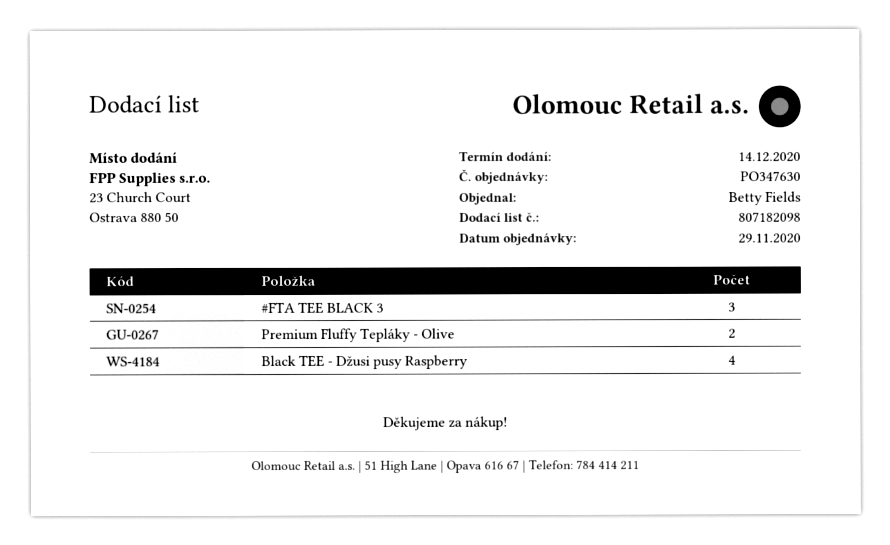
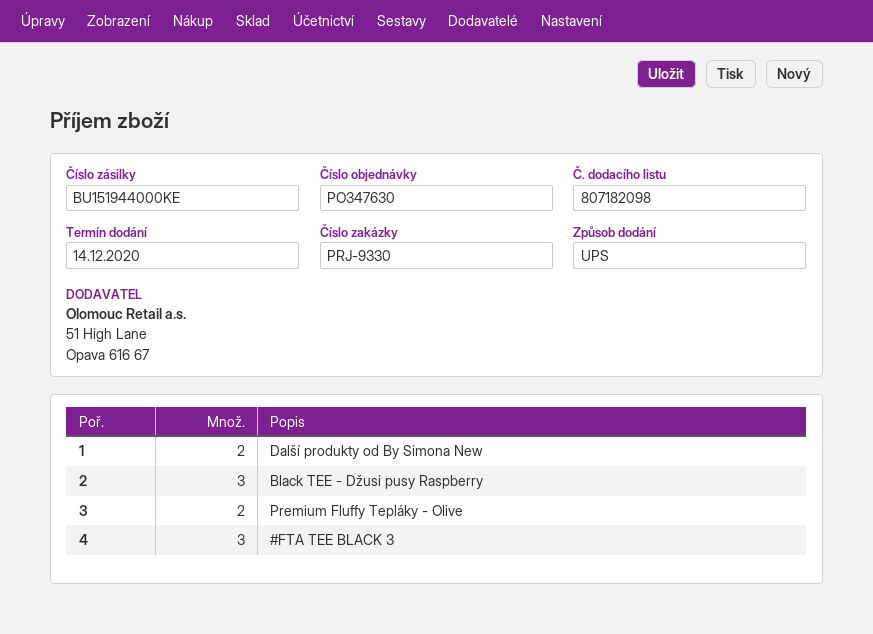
Black TEE - Džusi pusy Raspberry: 4 -> 3
Další produkty od By Simona New: none -> 2

